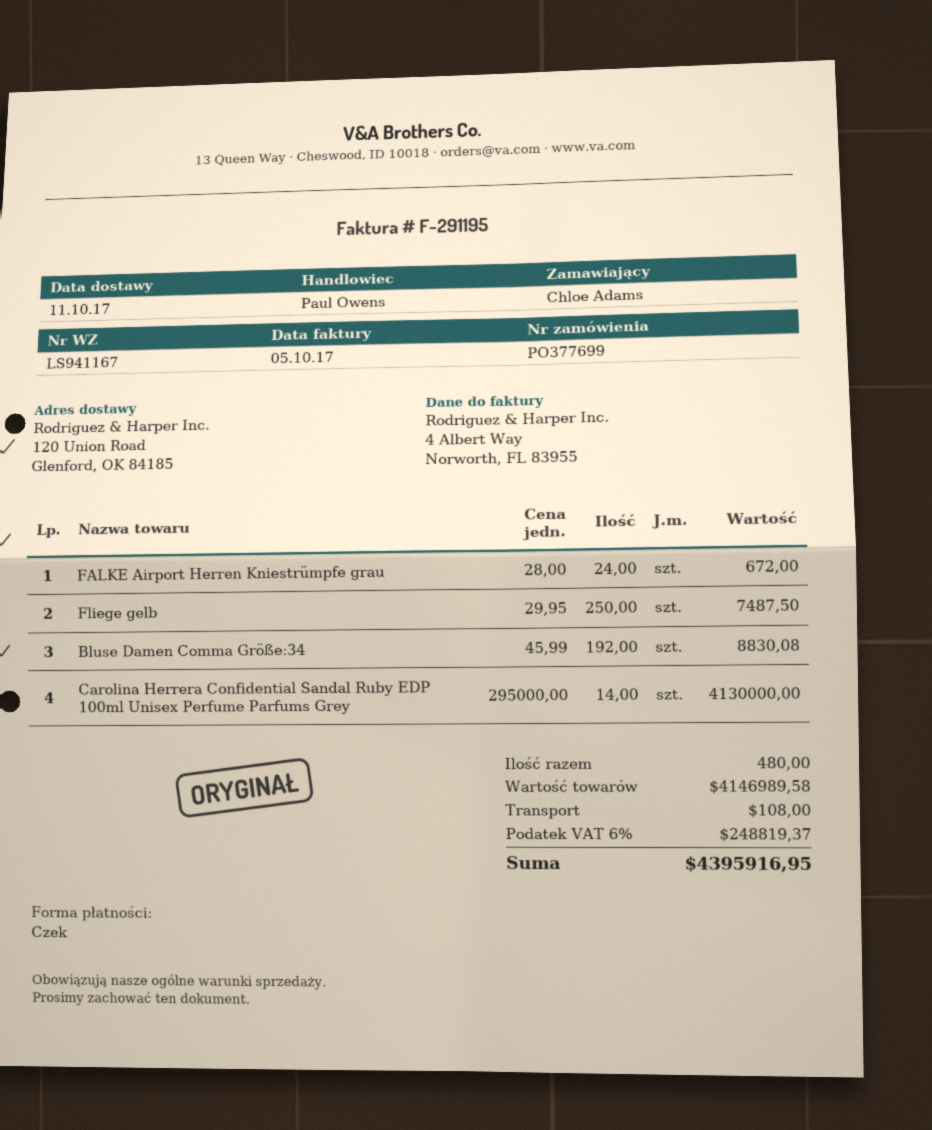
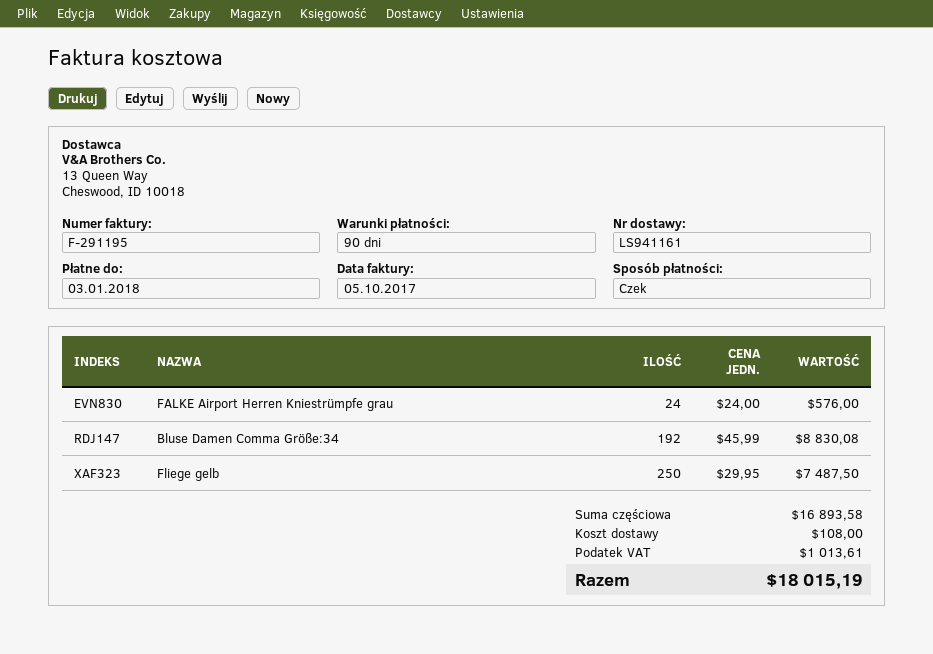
delivery note number: LS941167 -> LS941161
FALKE Airport Herren Kniestrümpfe grau: 24 x 28.00 = 672.00 -> 24 x 24.00 = 576.00
Carolina Herrera Confidential Sandal Ruby EDP 100ml Unisex Perfume Parfums Grey: 14 x 295000.00 = 4130000.00 -> none
subtotal: 4146989.58 -> 16893.58
tax: 248819.37 -> 1013.61
total: 4395916.95 -> 18015.19

